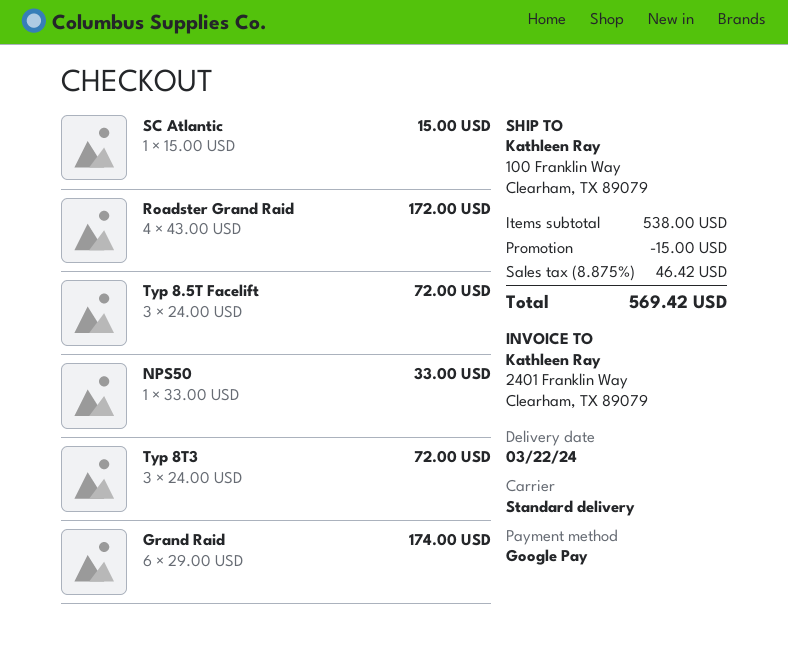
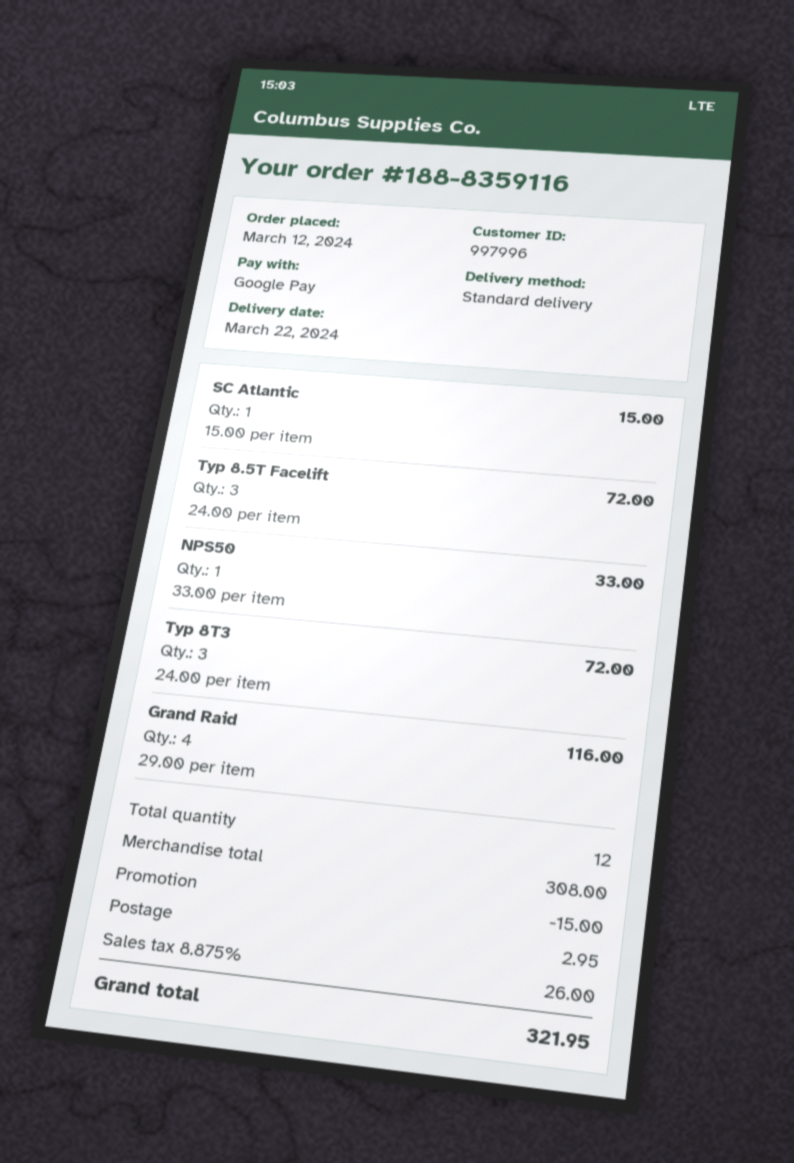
Roadster Grand Raid: 4 x 43.00 = 172.00 -> none
Grand Raid: 6 x 29.00 = 174.00 -> 4 x 29.00 = 116.00
subtotal: 538.00 -> 308.00
shipping: none -> 2.95
tax: 8.875% = 46.42 -> 8.875% = 26.00
total: 569.42 -> 321.95

